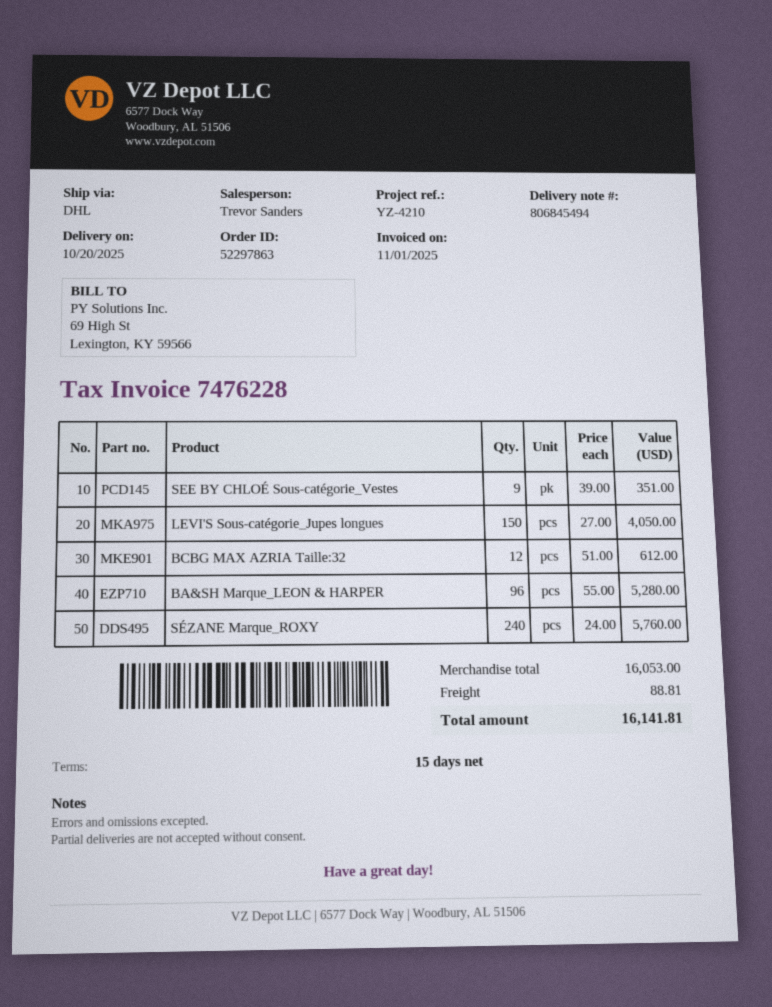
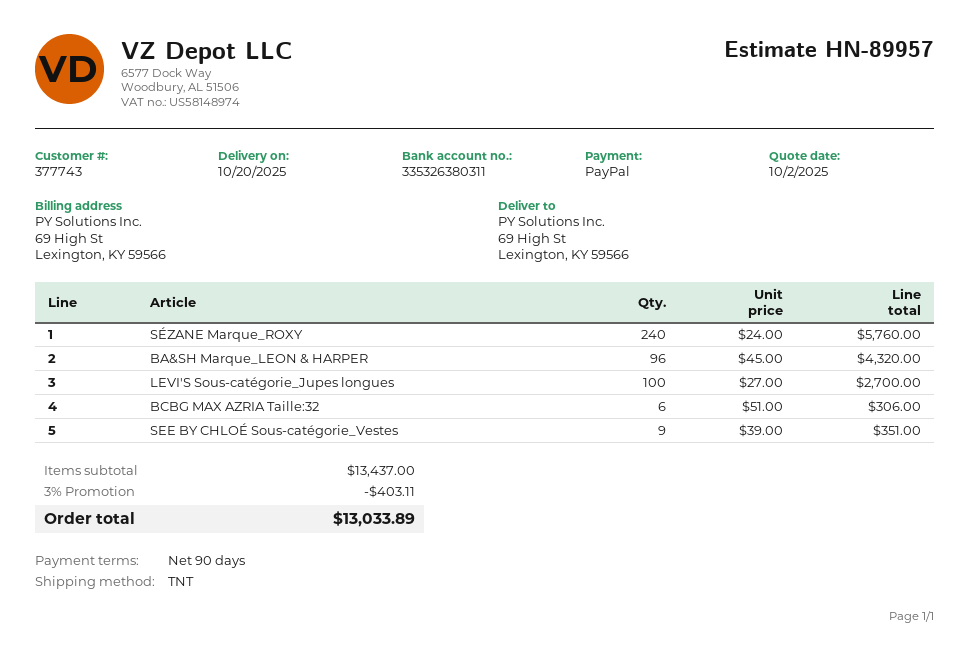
payment terms: 15 days -> 90 days
shipping method: DHL -> TNT
LEVI'S Sous-catégorie_Jupes longues: 150 x 27.00 = 4050.00 -> 100 x 27.00 = 2700.00
BCBG MAX AZRIA Taille:32: 12 x 51.00 = 612.00 -> 6 x 51.00 = 306.00
BA&SH Marque_LEON & HARPER: 96 x 55.00 = 5280.00 -> 96 x 45.00 = 4320.00
subtotal: 16053.00 -> 13437.00
discount: none -> 3% = 403.11
shipping: 88.81 -> none
total: 16141.81 -> 13033.89

